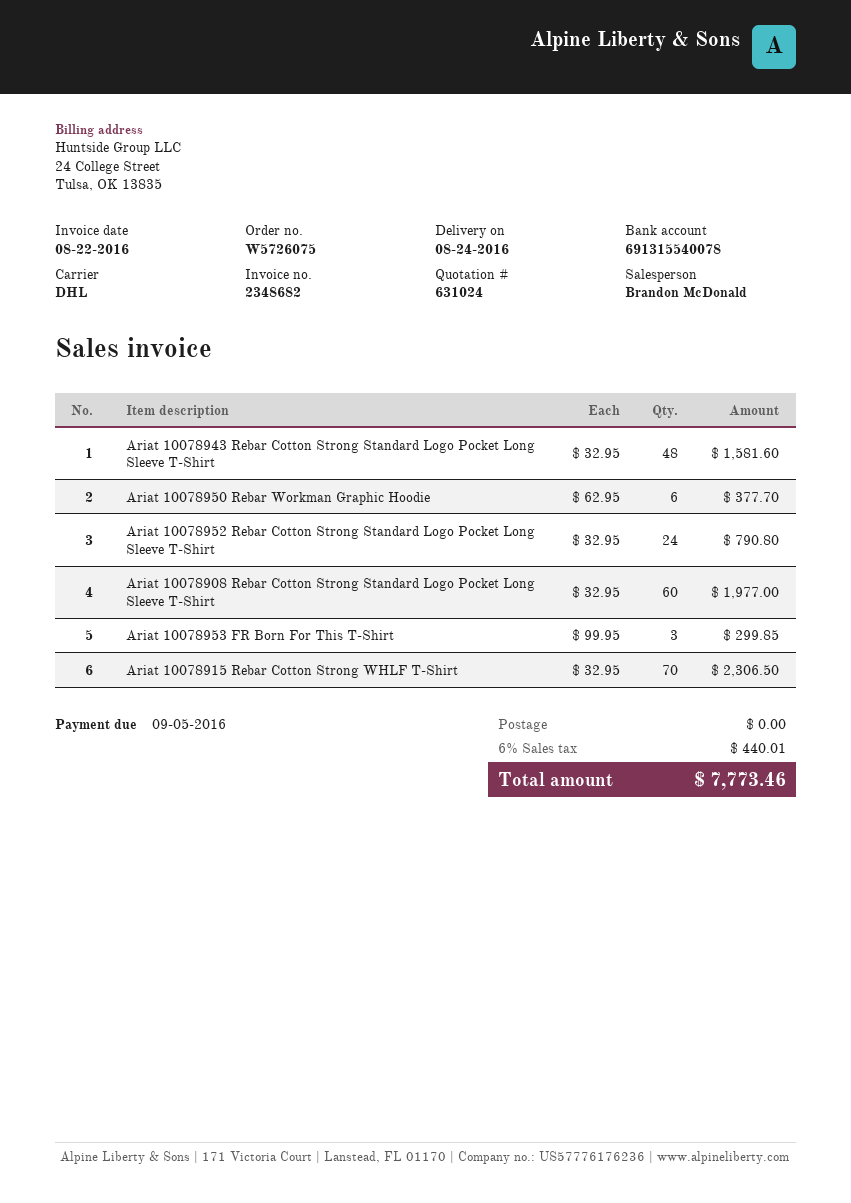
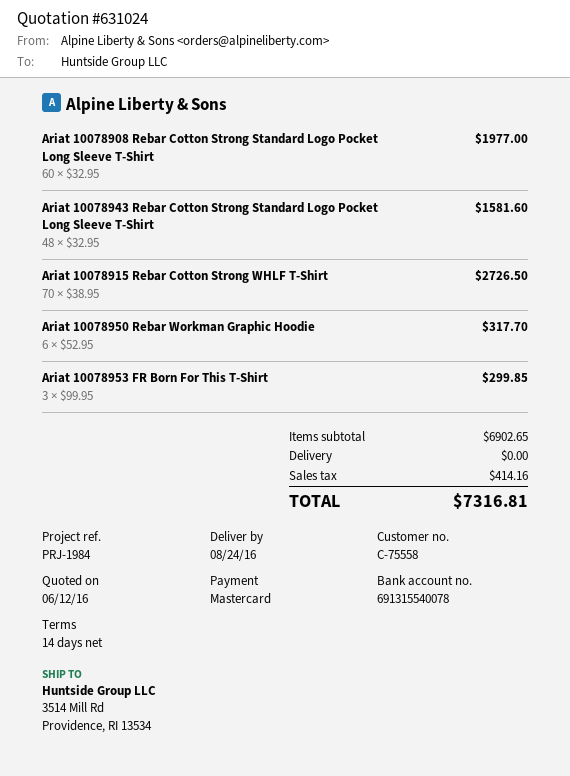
Ariat 10078950 Rebar Workman Graphic Hoodie: 6 x 62.95 = 377.70 -> 6 x 52.95 = 317.70
Ariat 10078952 Rebar Cotton Strong Standard Logo Pocket Long Sleeve T-Shirt: 24 x 32.95 = 790.80 -> none
Ariat 10078915 Rebar Cotton Strong WHLF T-Shirt: 70 x 32.95 = 2306.50 -> 70 x 38.95 = 2726.50
tax: 440.01 -> 414.16
total: 7773.46 -> 7316.81

